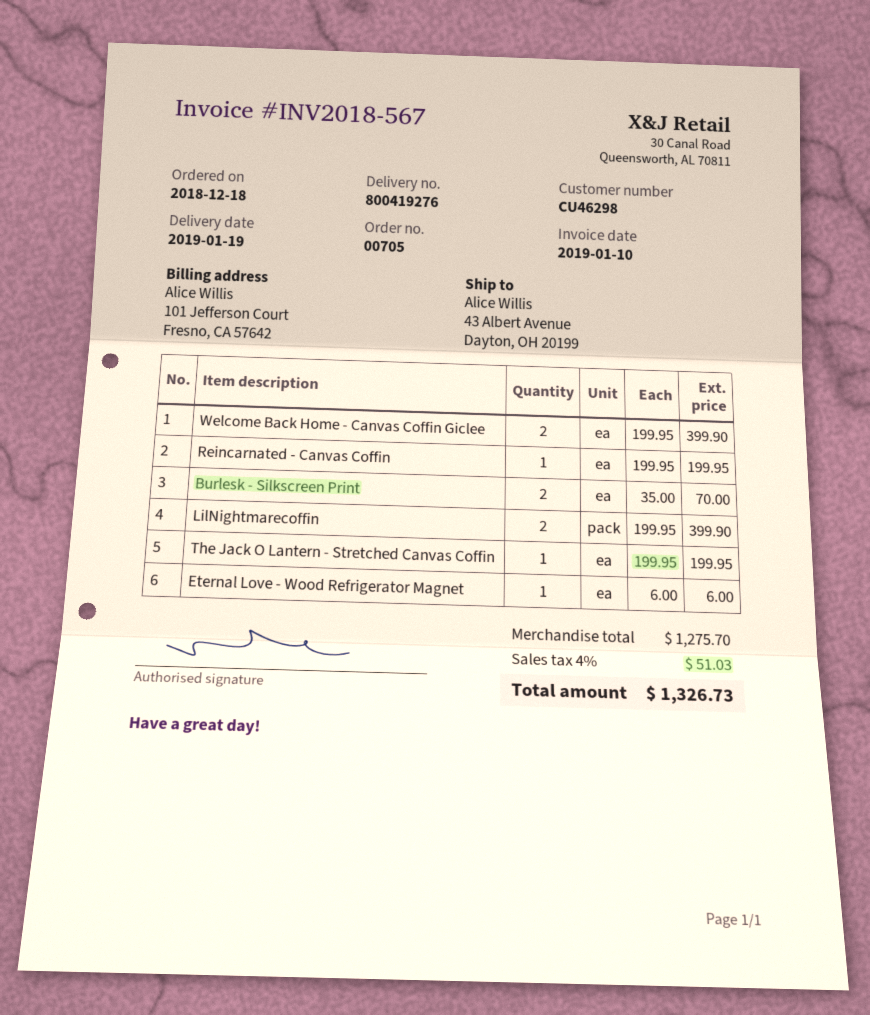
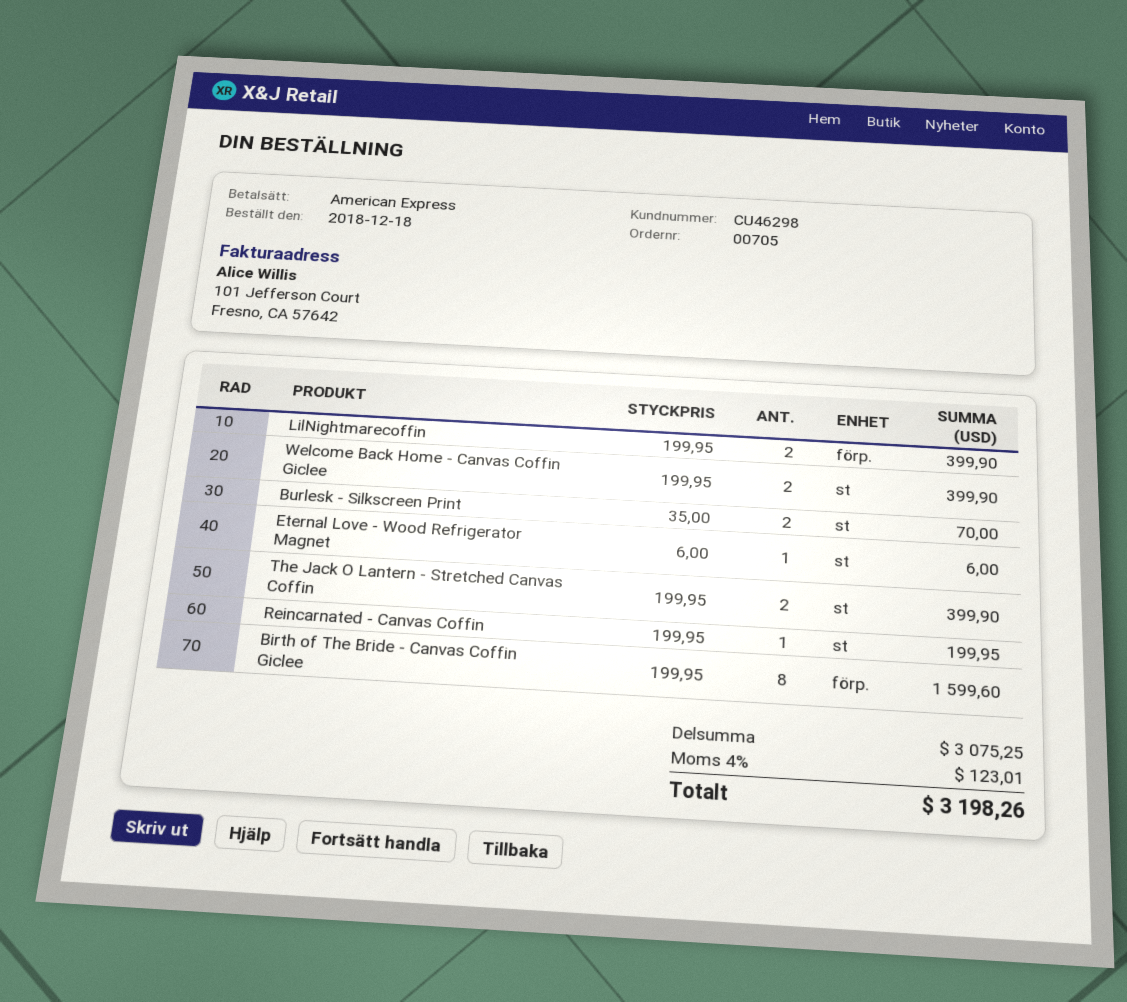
The Jack O Lantern - Stretched Canvas Coffin: 1 x 199.95 = 199.95 -> 2 x 199.95 = 399.90
Birth of The Bride - Canvas Coffin Giclee: none -> 8 x 199.95 = 1599.60
subtotal: 1275.70 -> 3075.25
tax: 4% = 51.03 -> 4% = 123.01
total: 1326.73 -> 3198.26

